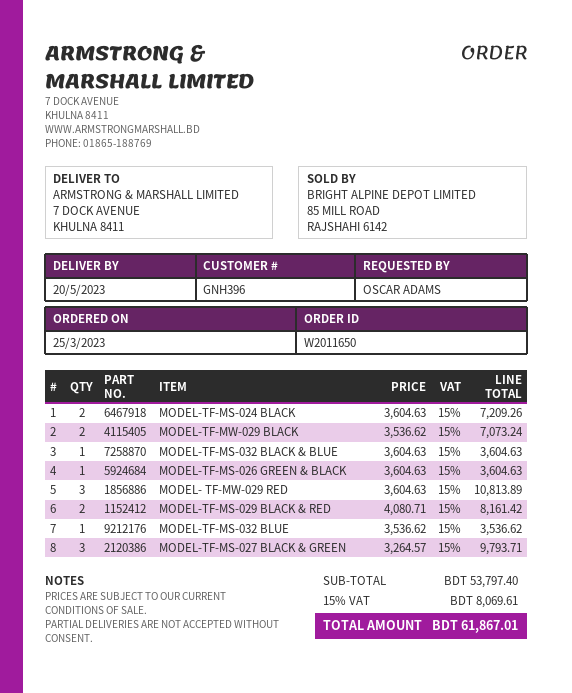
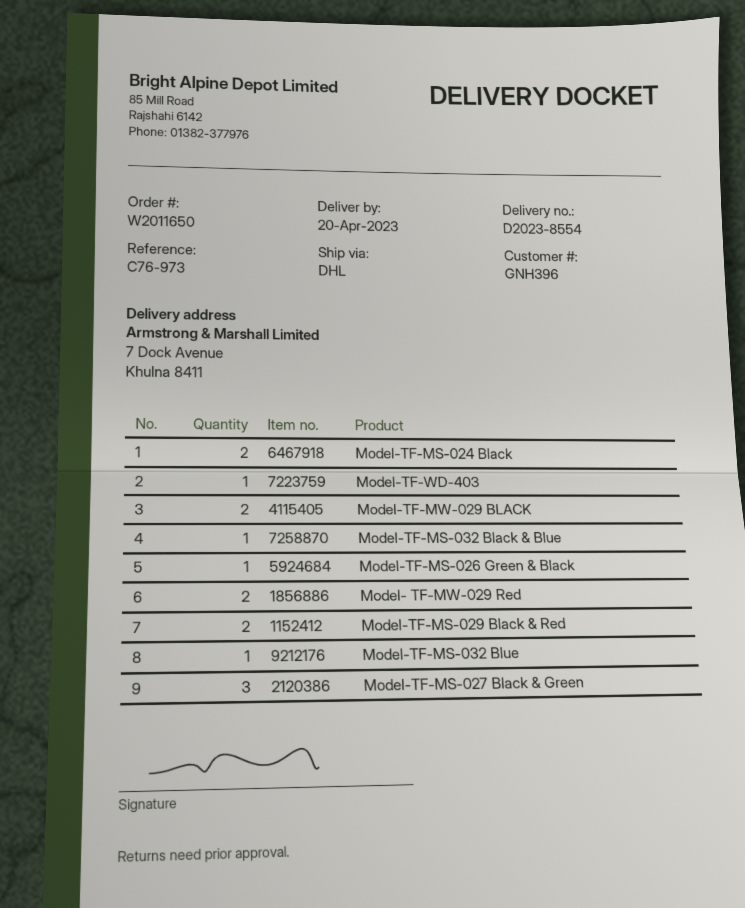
delivery date: 2023-05-20 -> 2023-04-20
MODEL- TF-MW-029 RED: 3 -> 2
Model-TF-WD-403: none -> 1

